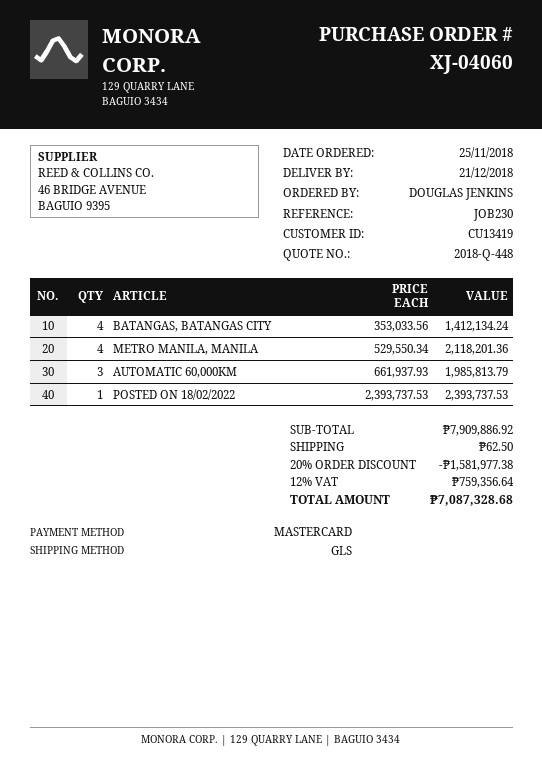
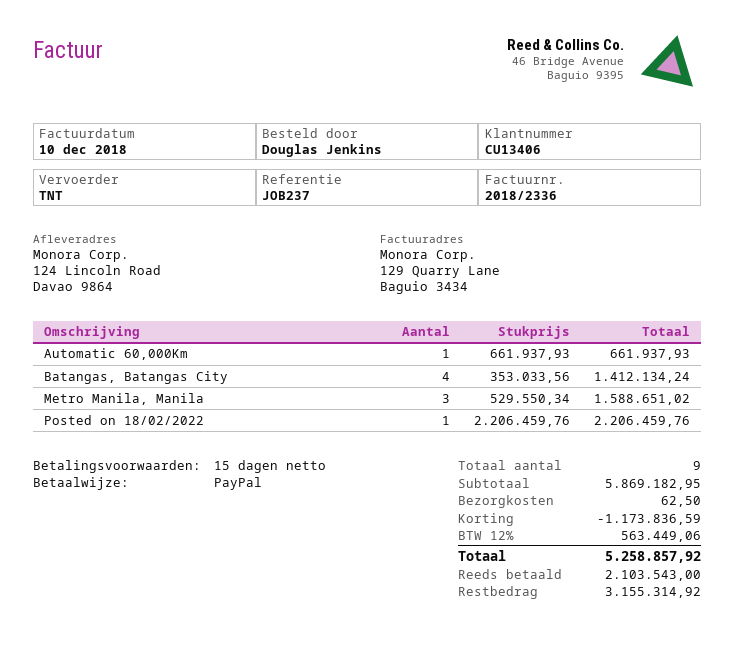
customer number: CU13419 -> CU13406
reference: JOB230 -> JOB237
payment method: Mastercard -> PayPal
shipping method: GLS -> TNT
METRO MANILA, MANILA: 4 x 529550.34 = 2118201.36 -> 3 x 529550.34 = 1588651.02
AUTOMATIC 60,000KM: 3 x 661937.93 = 1985813.79 -> 1 x 661937.93 = 661937.93
POSTED ON 18/02/2022: 1 x 2393737.53 = 2393737.53 -> 1 x 2206459.76 = 2206459.76
subtotal: 7909886.92 -> 5869182.95
discount: 1581977.38 -> 1173836.59
tax: 12% = 759356.64 -> 12% = 563449.06
total: 7087328.68 -> 5258857.92

